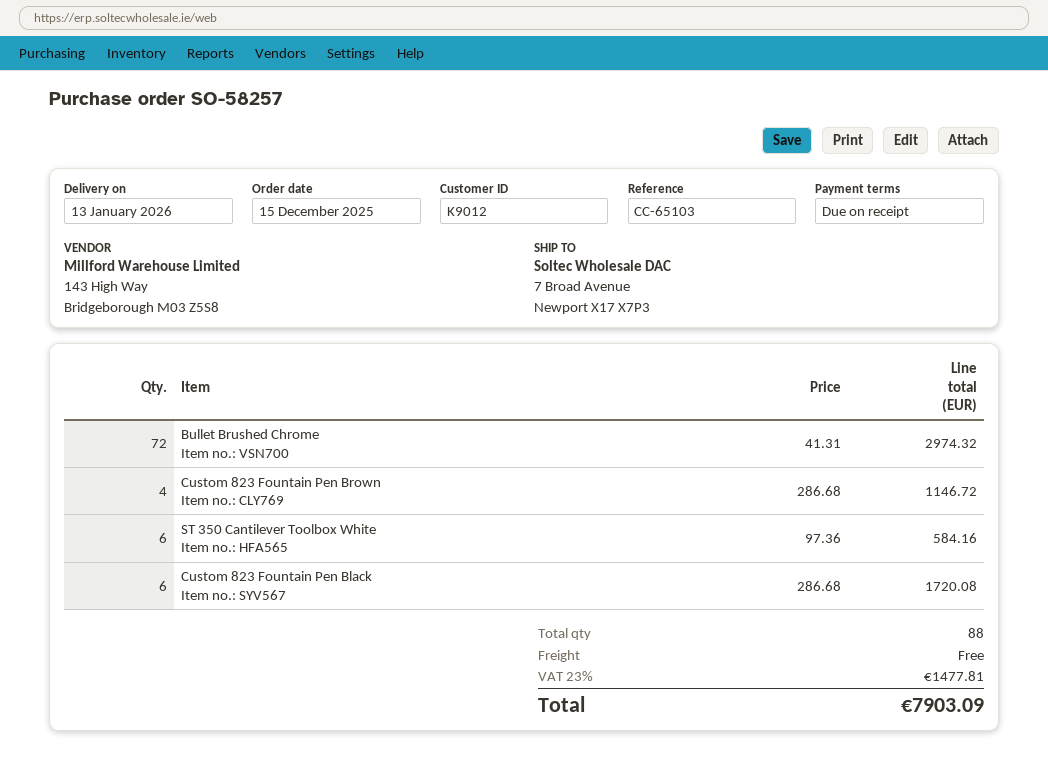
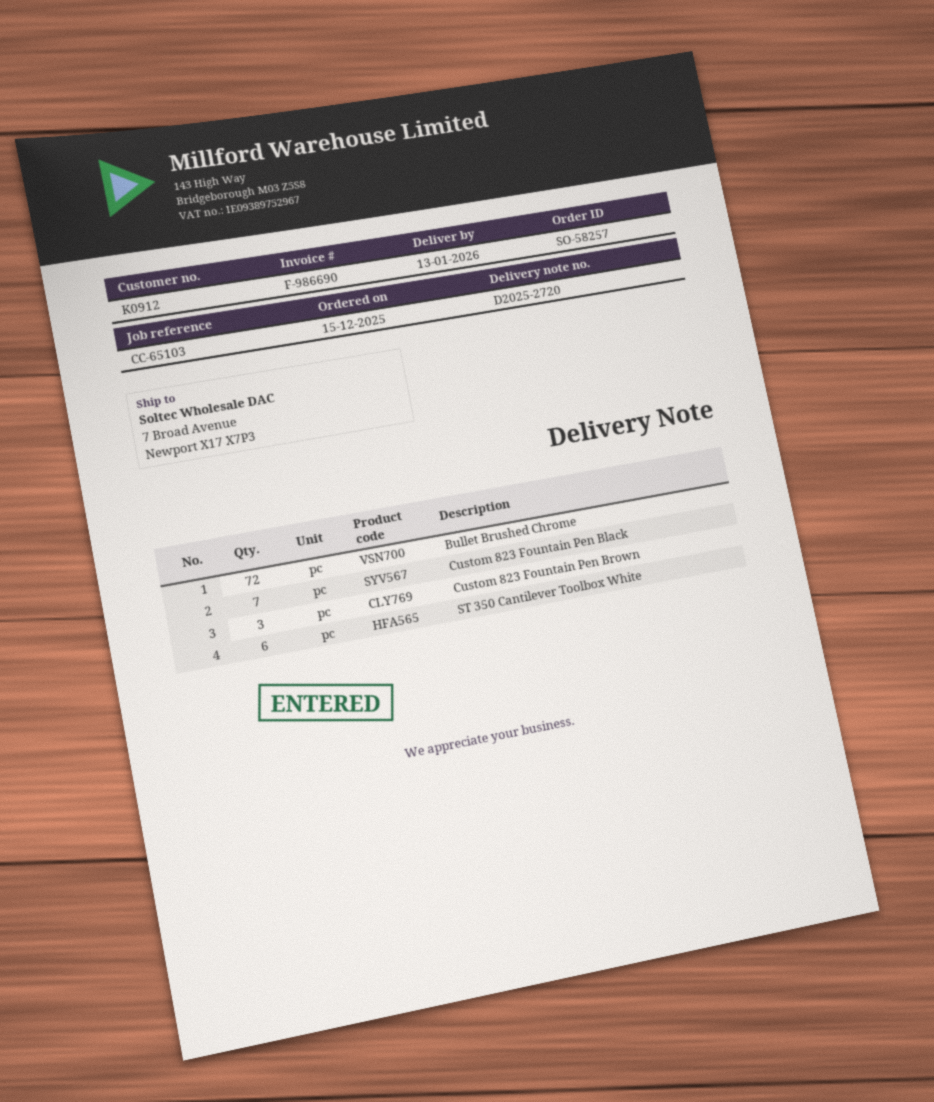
customer number: K9012 -> K0912
Custom 823 Fountain Pen Brown: 4 -> 3
Custom 823 Fountain Pen Black: 6 -> 7

